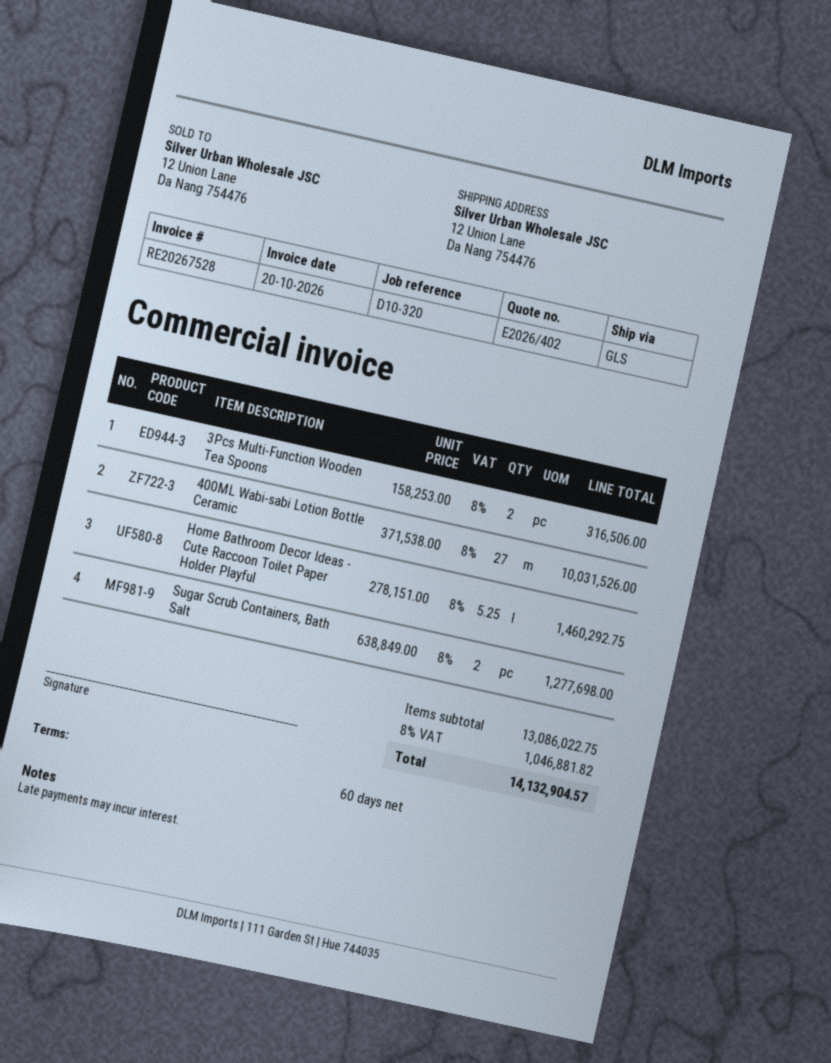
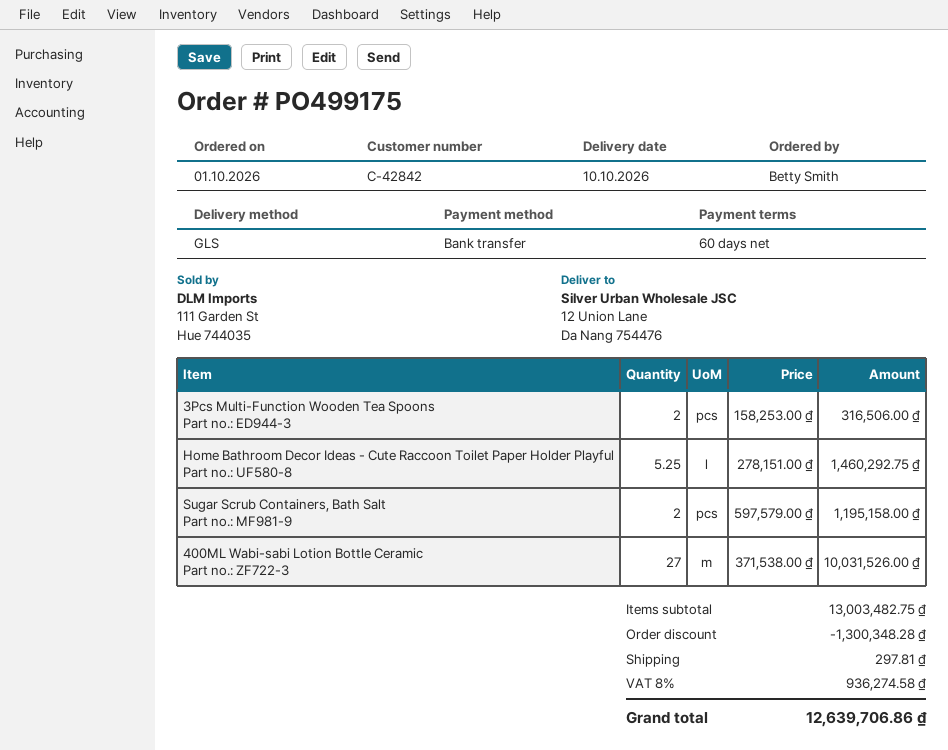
Sugar Scrub Containers, Bath Salt: 2 x 638849.00 = 1277698.00 -> 2 x 597579.00 = 1195158.00
subtotal: 13086022.75 -> 13003482.75
discount: none -> 1300348.28
shipping: none -> 297.81
tax: 8% = 1046881.82 -> 8% = 936274.58
total: 14132904.57 -> 12639706.86

